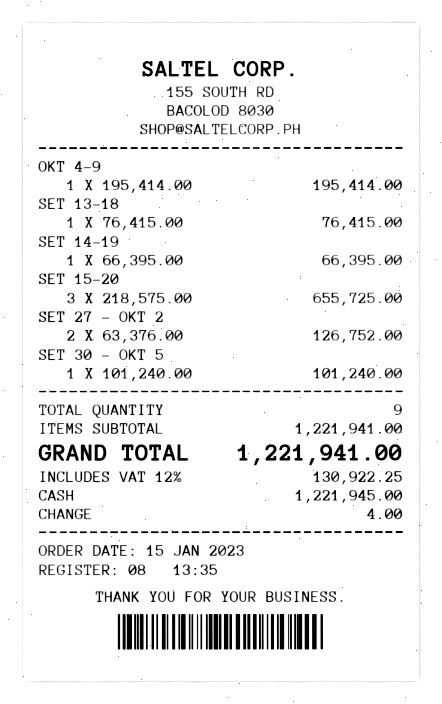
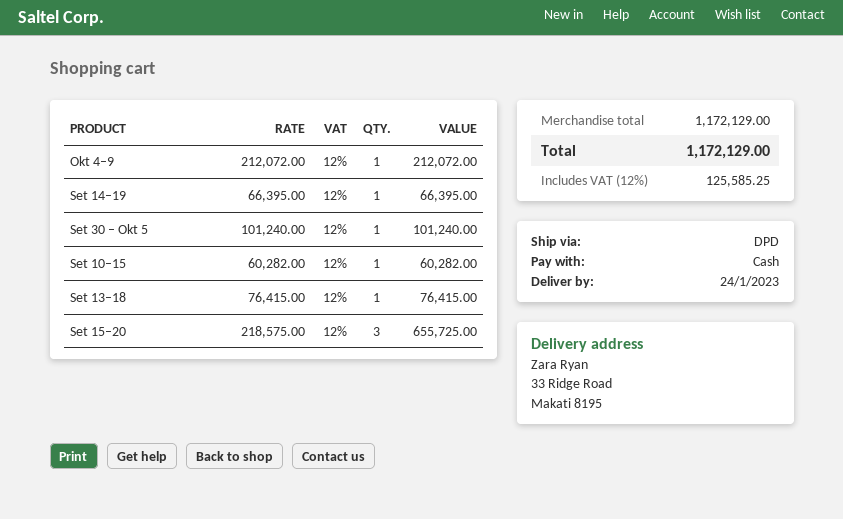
OKT 4–9: 1 x 195414.00 = 195414.00 -> 1 x 212072.00 = 212072.00
SET 27 – OKT 2: 2 x 63376.00 = 126752.00 -> none
Set 10–15: none -> 1 x 60282.00 = 60282.00
subtotal: 1221941.00 -> 1172129.00
tax: 12% = 130922.25 -> 12% = 125585.25
total: 1221941.00 -> 1172129.00

